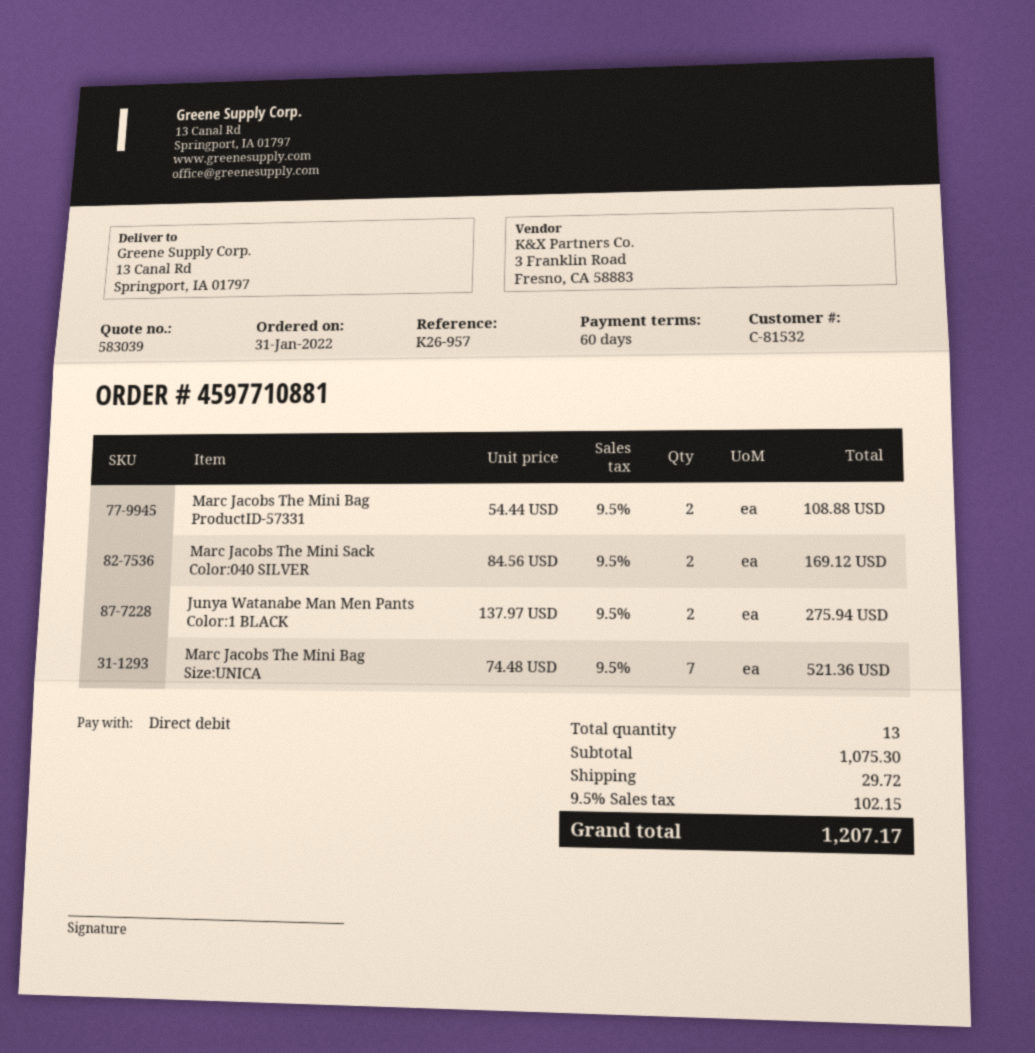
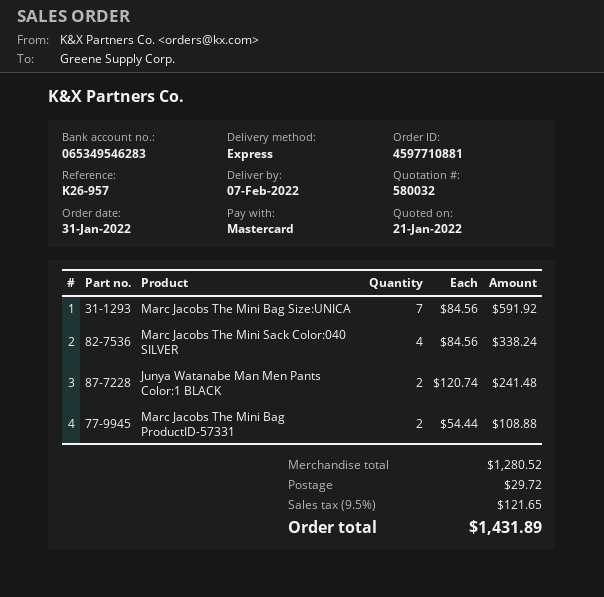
quote number: 583039 -> 580032
payment method: direct debit -> Mastercard
Marc Jacobs The Mini Sack Color:040 SILVER: 2 x 84.56 = 169.12 -> 4 x 84.56 = 338.24
Junya Watanabe Man Men Pants Color:1 BLACK: 2 x 137.97 = 275.94 -> 2 x 120.74 = 241.48
Marc Jacobs The Mini Bag Size:UNICA: 7 x 74.48 = 521.36 -> 7 x 84.56 = 591.92
subtotal: 1075.30 -> 1280.52
tax: 9.5% = 102.15 -> 9.5% = 121.65
total: 1207.17 -> 1431.89

